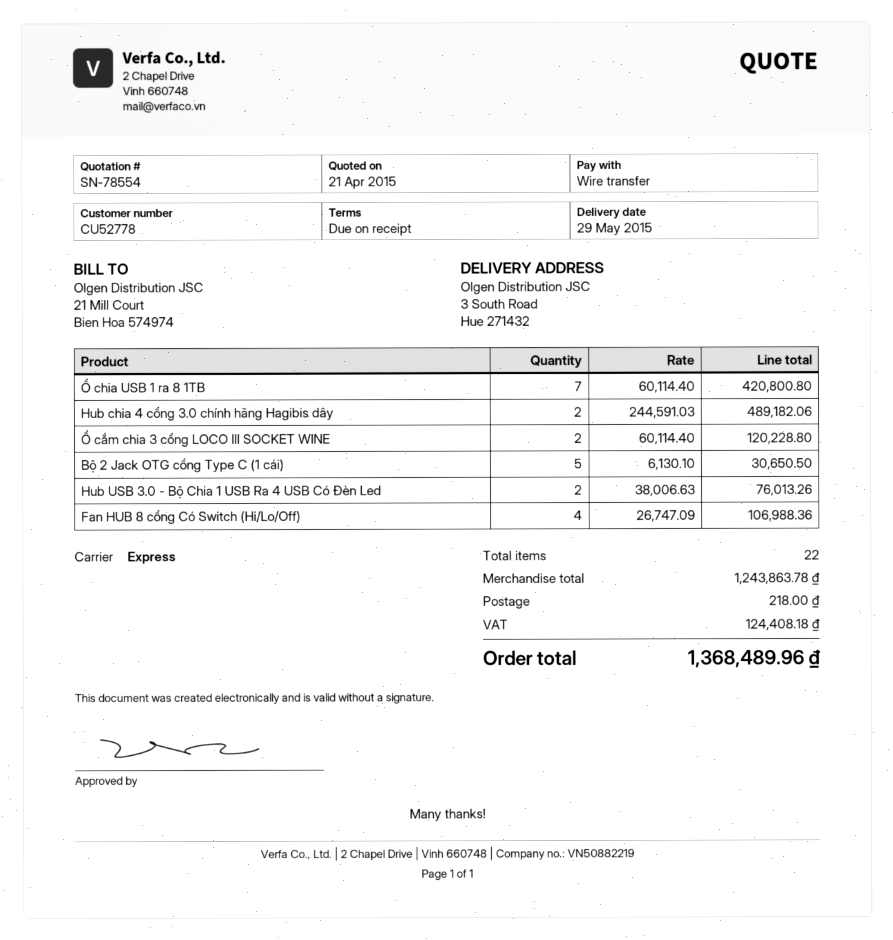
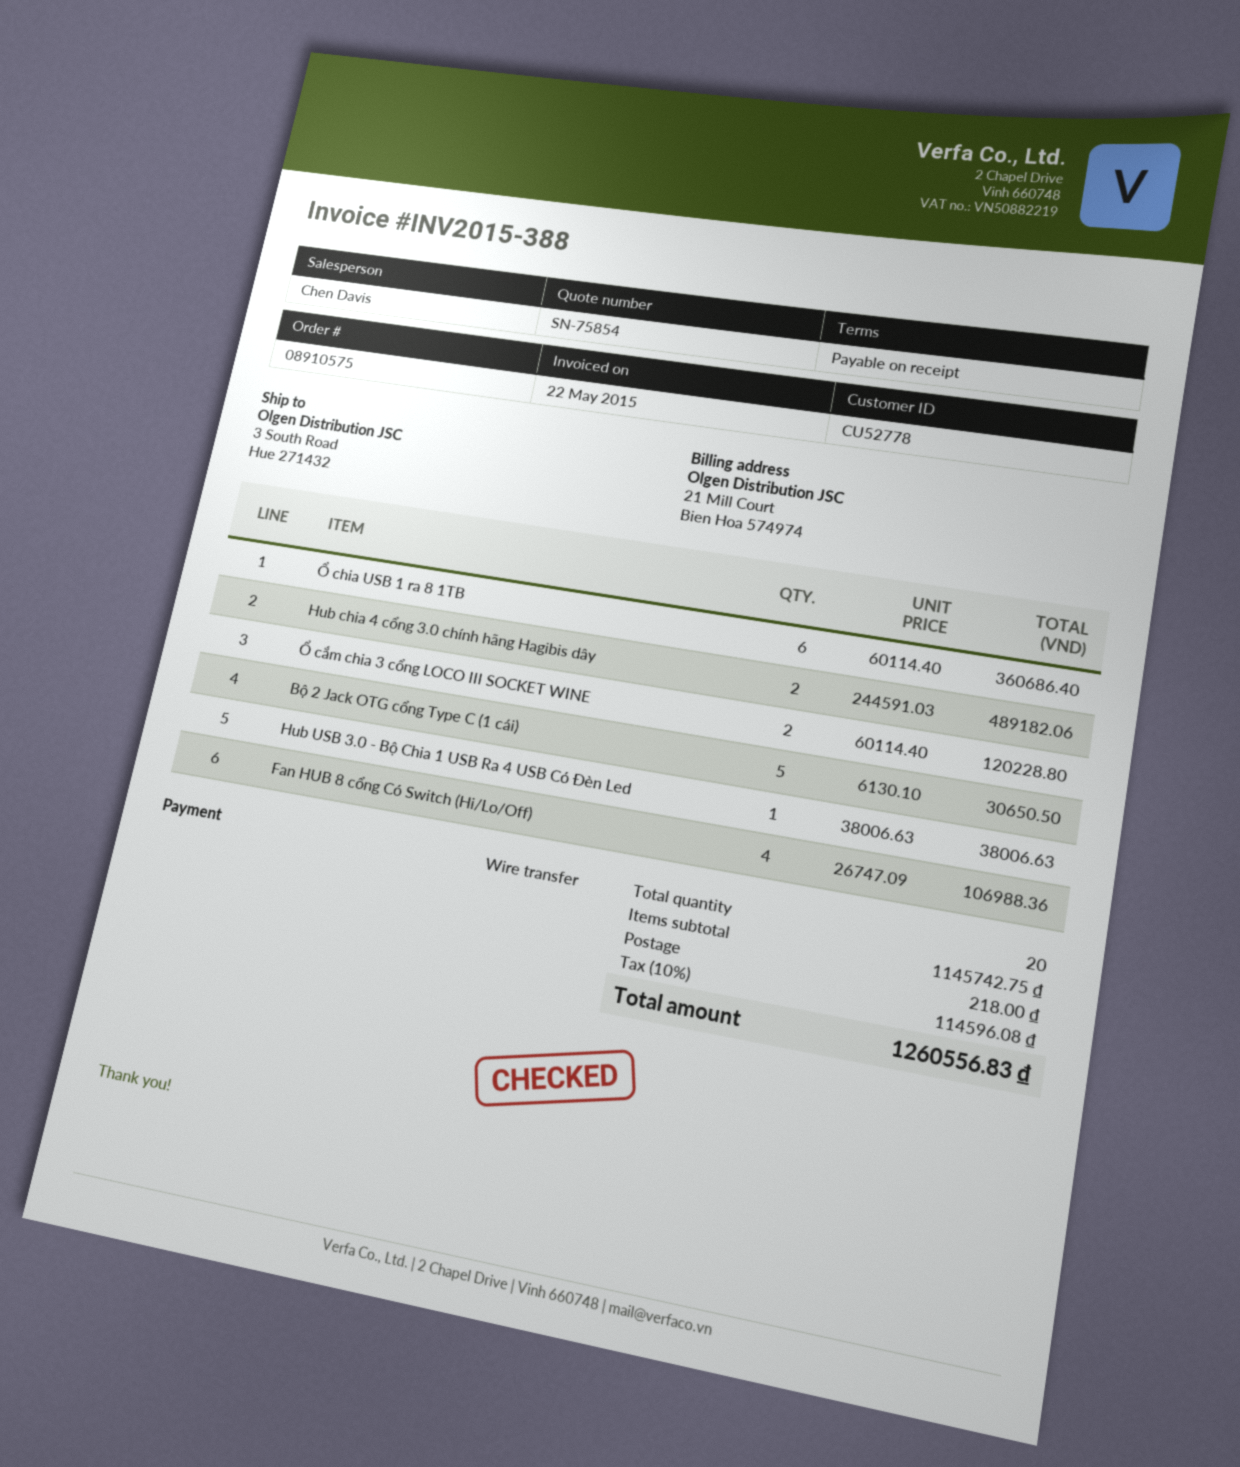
quote number: SN-78554 -> SN-75854
Ổ chia USB 1 ra 8 1TB: 7 x 60114.40 = 420800.80 -> 6 x 60114.40 = 360686.40
Hub USB 3.0 - Bộ Chia 1 USB Ra 4 USB Có Đèn Led: 2 x 38006.63 = 76013.26 -> 1 x 38006.63 = 38006.63
total quantity: 22 -> 20
subtotal: 1243863.78 -> 1145742.75
tax: 124408.18 -> 114596.08
total: 1368489.96 -> 1260556.83

